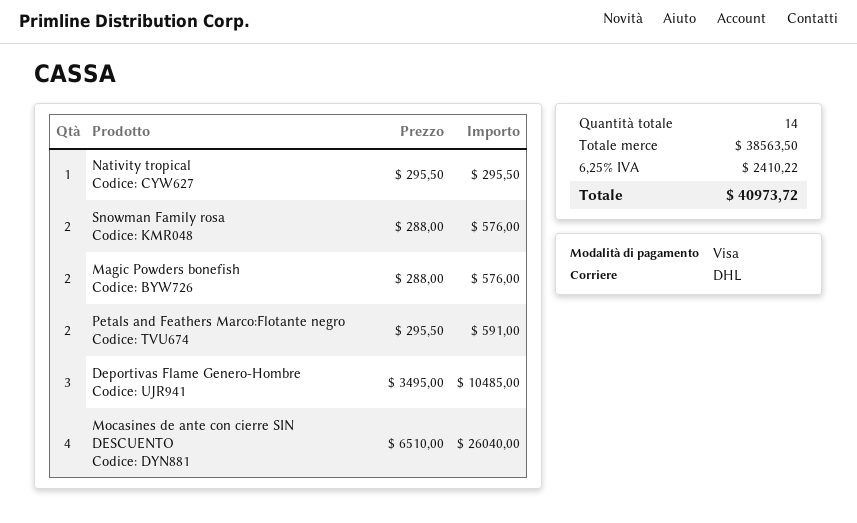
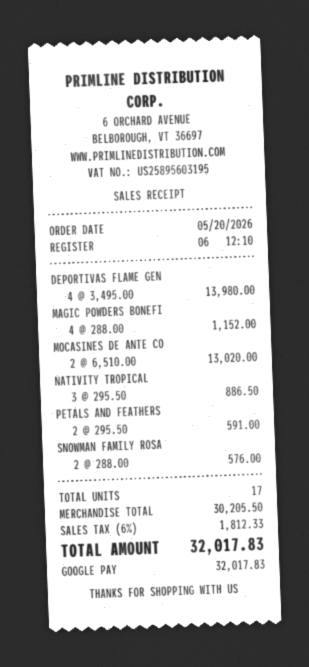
payment method: Visa -> Google Pay
Nativity tropical: 1 x 295.50 = 295.50 -> 3 x 295.50 = 886.50
Magic Powders bonefish: 2 x 288.00 = 576.00 -> 4 x 288.00 = 1152.00
Deportivas Flame Genero-Hombre: 3 x 3495.00 = 10485.00 -> 4 x 3495.00 = 13980.00
Mocasines de ante con cierre SIN DESCUENTO: 4 x 6510.00 = 26040.00 -> 2 x 6510.00 = 13020.00
total quantity: 14 -> 17
subtotal: 38563.50 -> 30205.50
tax: 6.25% = 2410.22 -> 6% = 1812.33
total: 40973.72 -> 32017.83

